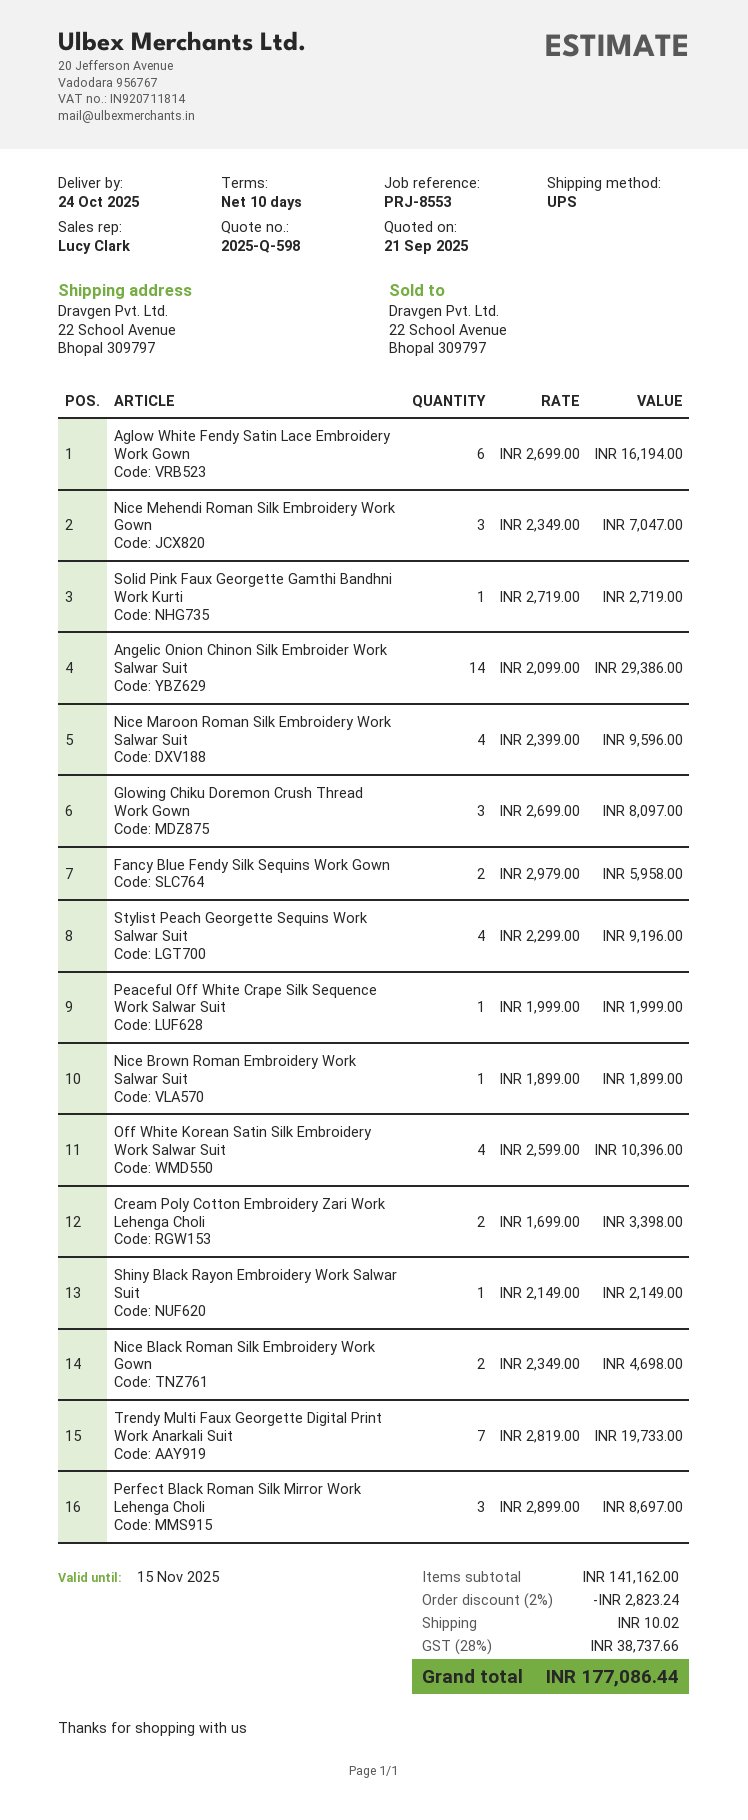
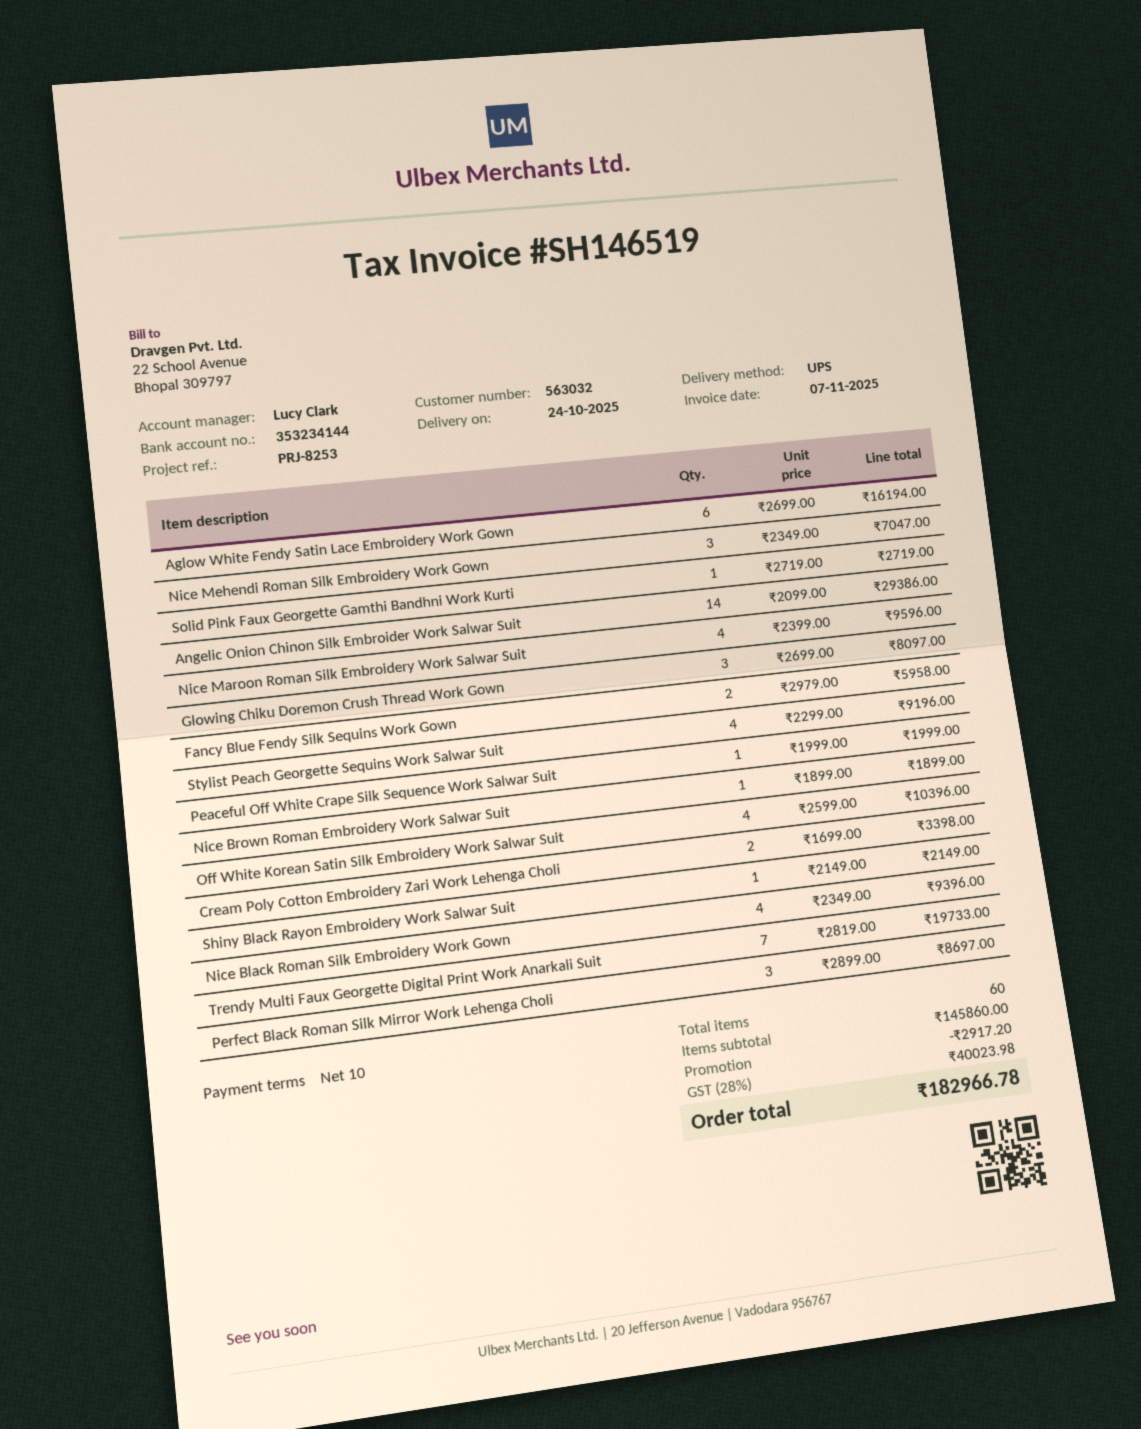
reference: PRJ-8553 -> PRJ-8253
Nice Black Roman Silk Embroidery Work Gown: 2 x 2349.00 = 4698.00 -> 4 x 2349.00 = 9396.00
subtotal: 141162.00 -> 145860.00
discount: 2823.24 -> 2917.20
shipping: 10.02 -> none
tax: 28% = 38737.66 -> 28% = 40023.98
total: 177086.44 -> 182966.78

